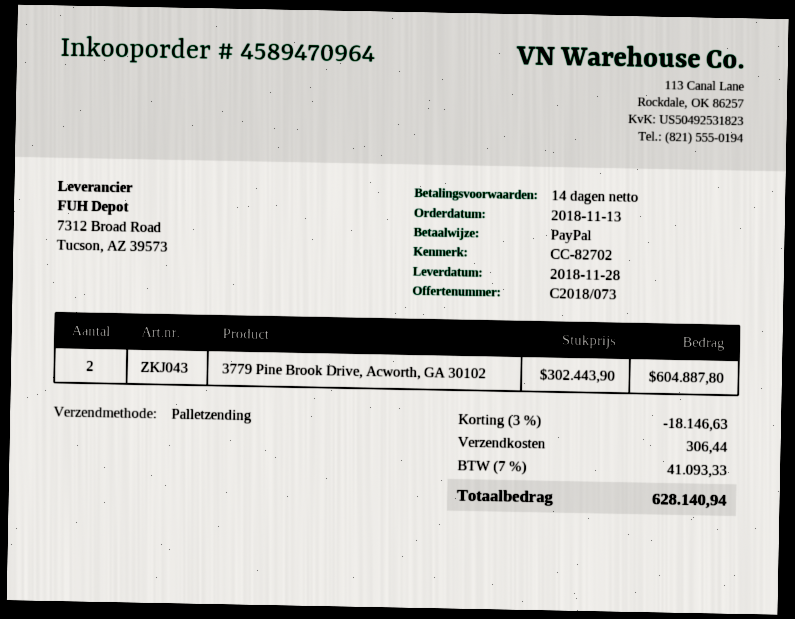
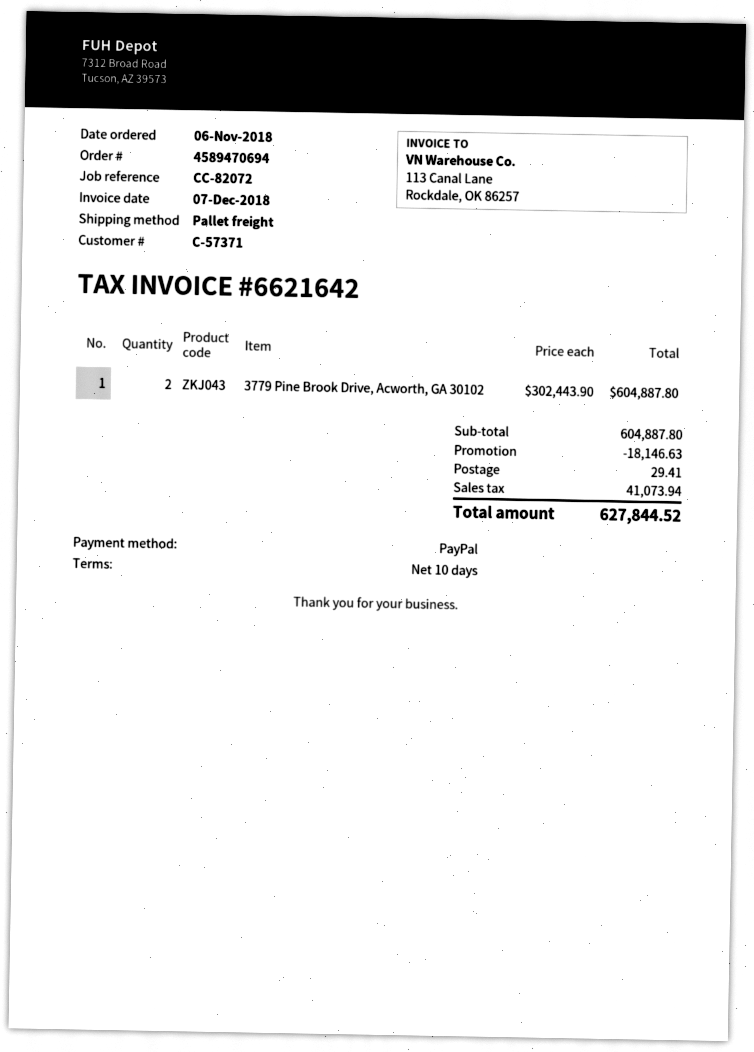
order number: 4589470964 -> 4589470694
order date: 2018-11-13 -> 2018-11-06
payment terms: 14 days -> 10 days
reference: CC-82702 -> CC-82072
shipping: 306.44 -> 29.41
tax: 41093.33 -> 41073.94
total: 628140.94 -> 627844.52

